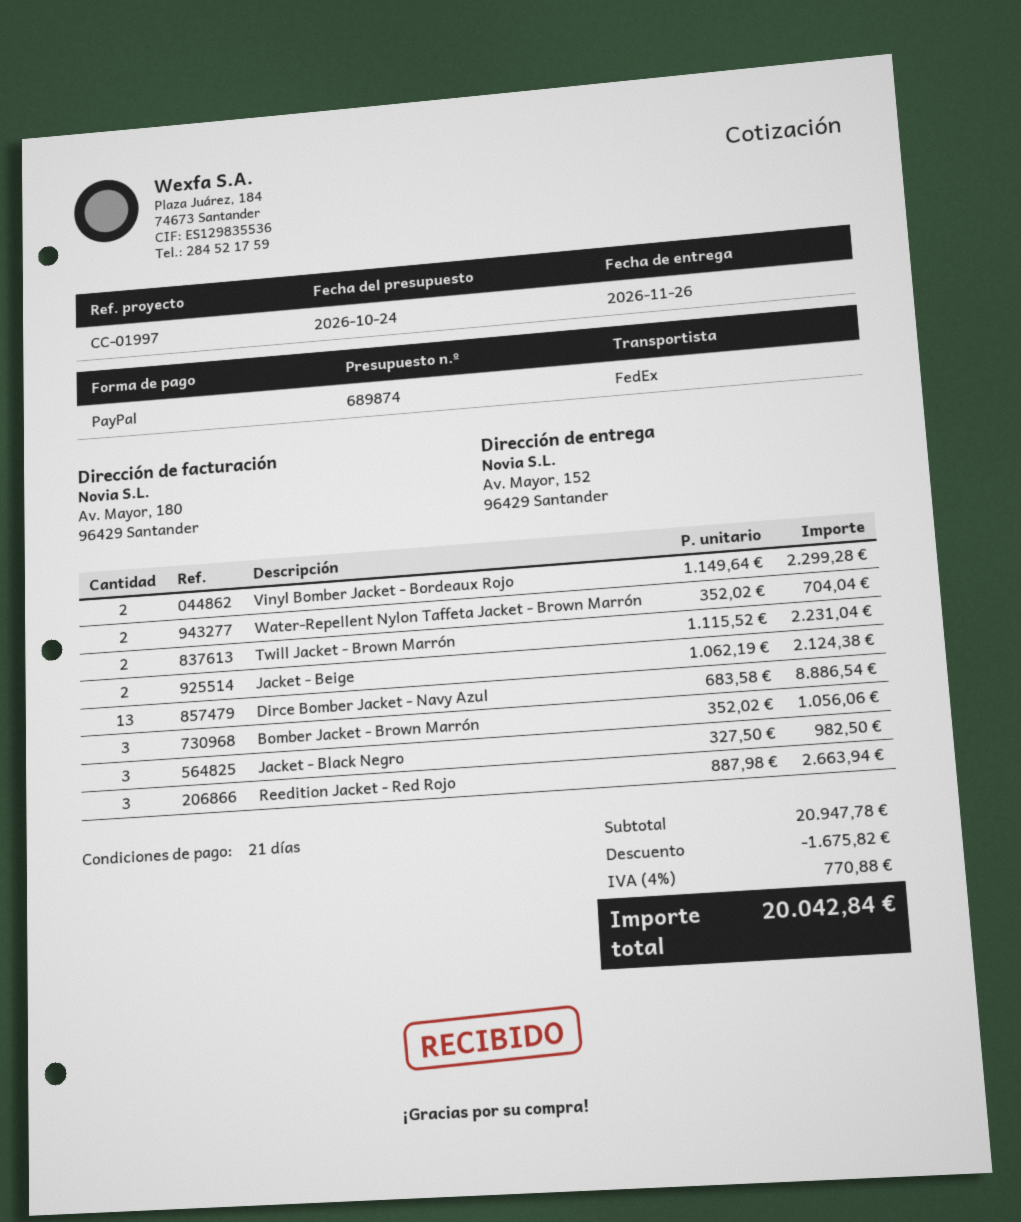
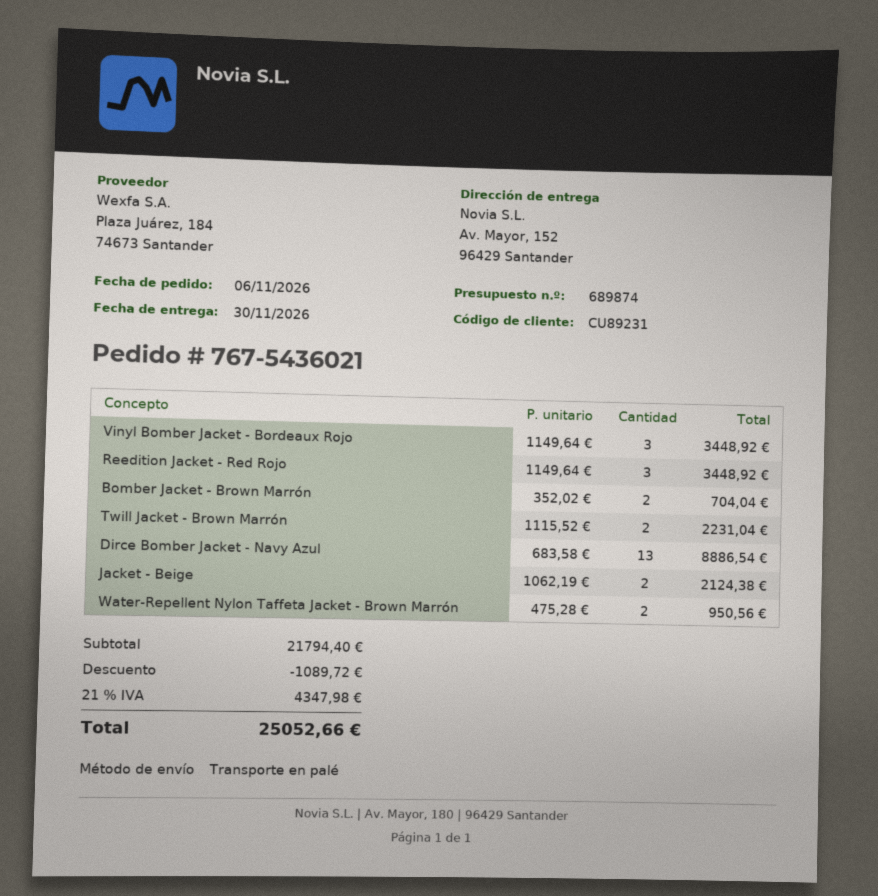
delivery date: 2026-11-26 -> 2026-11-30
shipping method: FedEx -> pallet freight
Vinyl Bomber Jacket - Bordeaux Rojo: 2 x 1149.64 = 2299.28 -> 3 x 1149.64 = 3448.92
Water-Repellent Nylon Taffeta Jacket - Brown Marrón: 2 x 352.02 = 704.04 -> 2 x 475.28 = 950.56
Bomber Jacket - Brown Marrón: 3 x 352.02 = 1056.06 -> 2 x 352.02 = 704.04
Jacket - Black Negro: 3 x 327.50 = 982.50 -> none
Reedition Jacket - Red Rojo: 3 x 887.98 = 2663.94 -> 3 x 1149.64 = 3448.92
subtotal: 20947.78 -> 21794.40
discount: 1675.82 -> 1089.72
tax: 4% = 770.88 -> 21% = 4347.98
total: 20042.84 -> 25052.66

